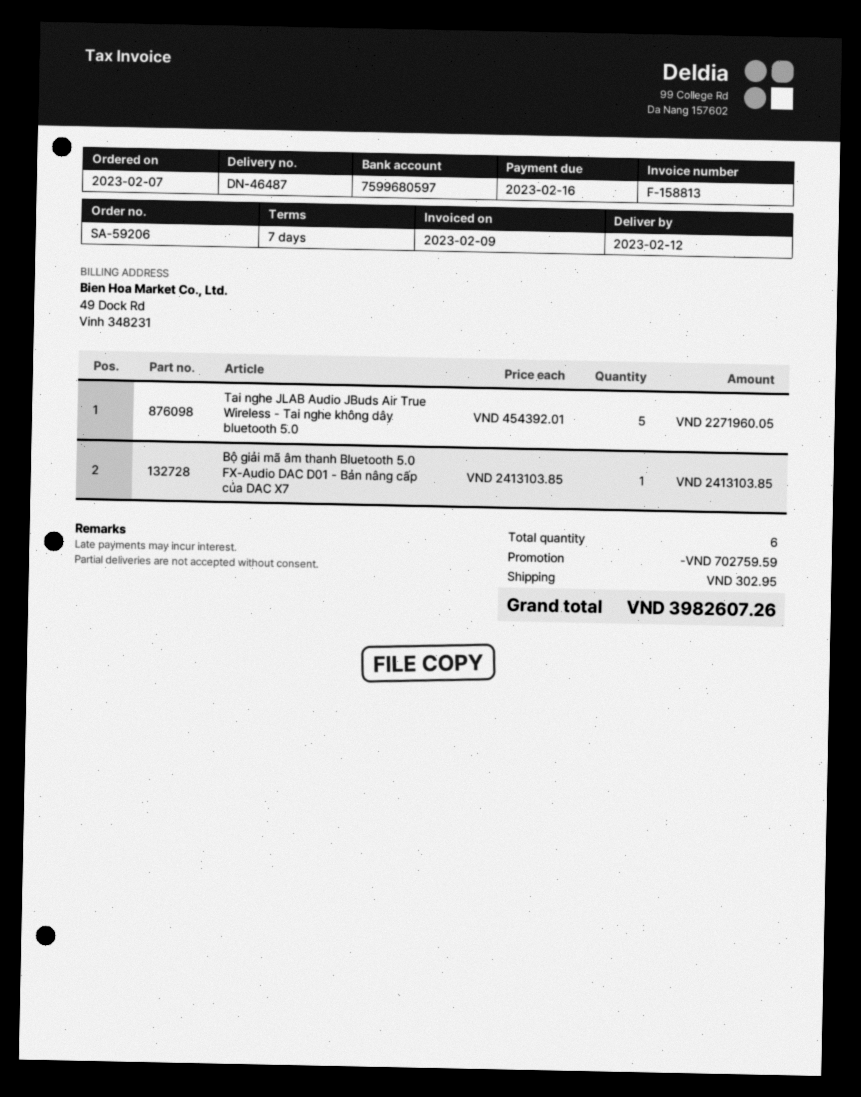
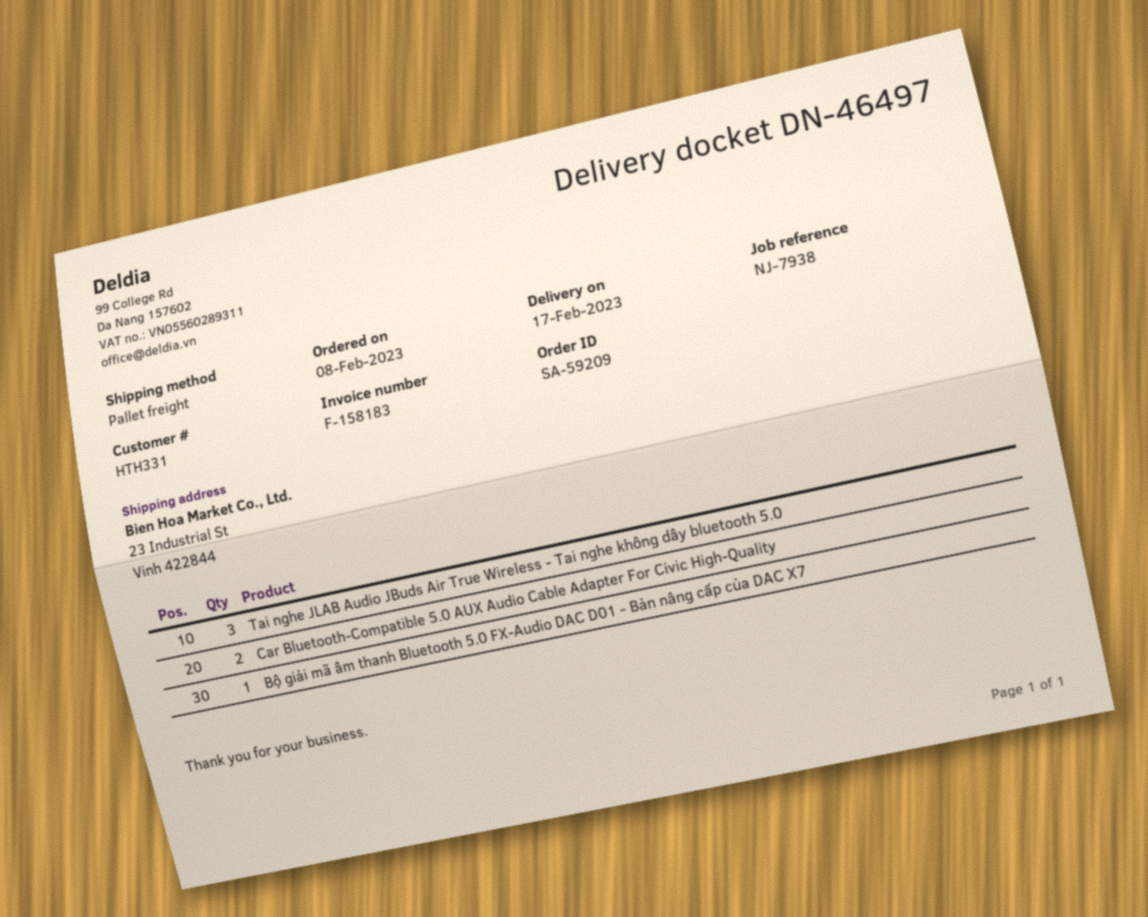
order number: SA-59206 -> SA-59209
order date: 2023-02-07 -> 2023-02-08
delivery note number: DN-46487 -> DN-46497
delivery date: 2023-02-12 -> 2023-02-17
invoice number: F-158813 -> F-158183
Tai nghe JLAB Audio JBuds Air True Wireless - Tai nghe không dây bluetooth 5.0: 5 -> 3
Car Bluetooth-Compatible 5.0 AUX Audio Cable Adapter For Civic High-Quality: none -> 2

